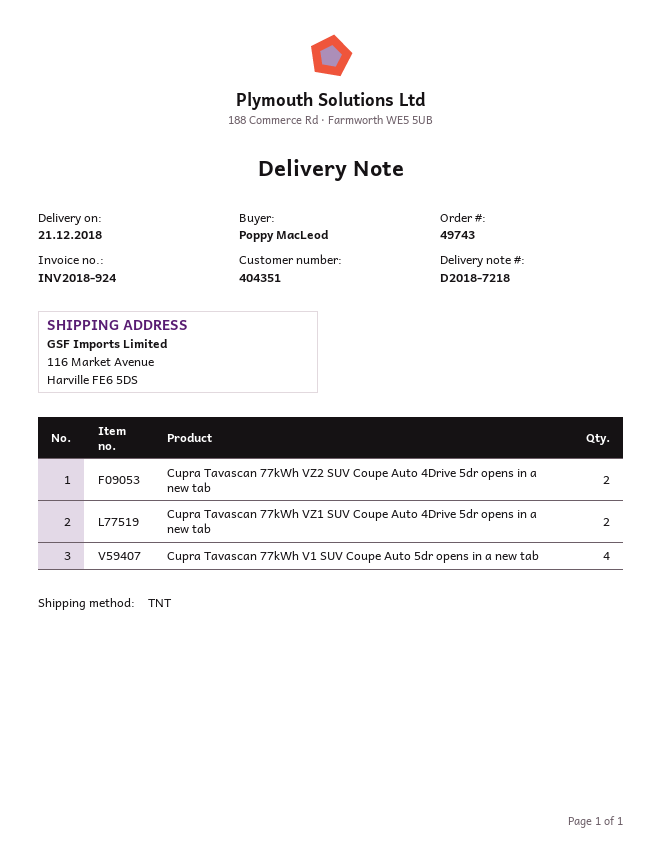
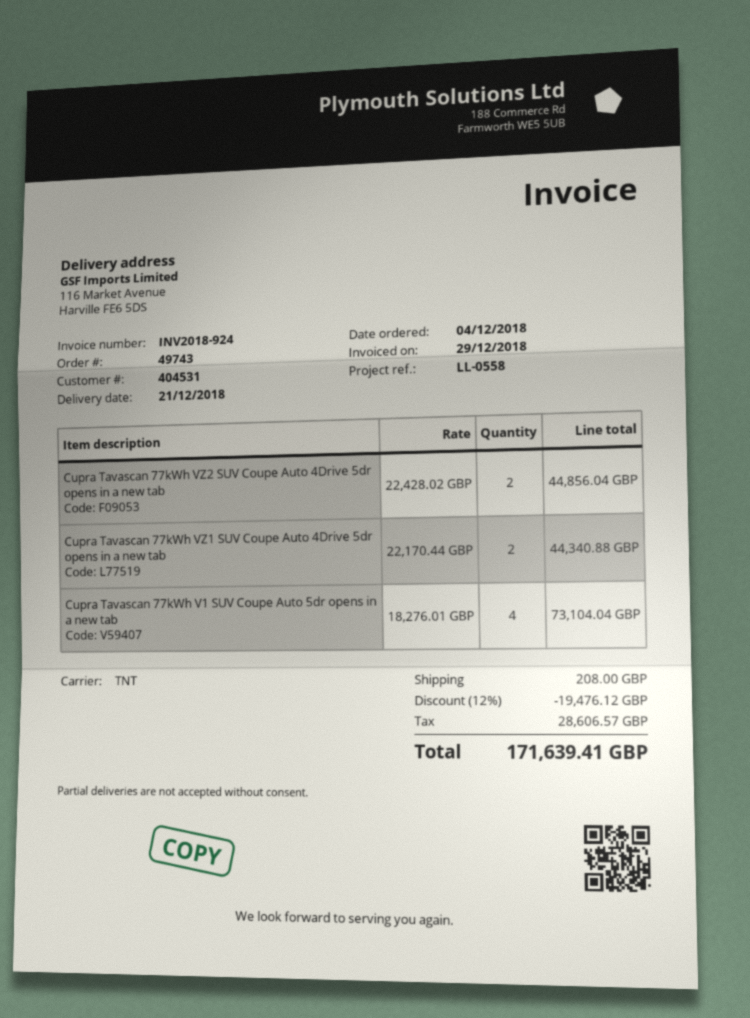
customer number: 404351 -> 404531

